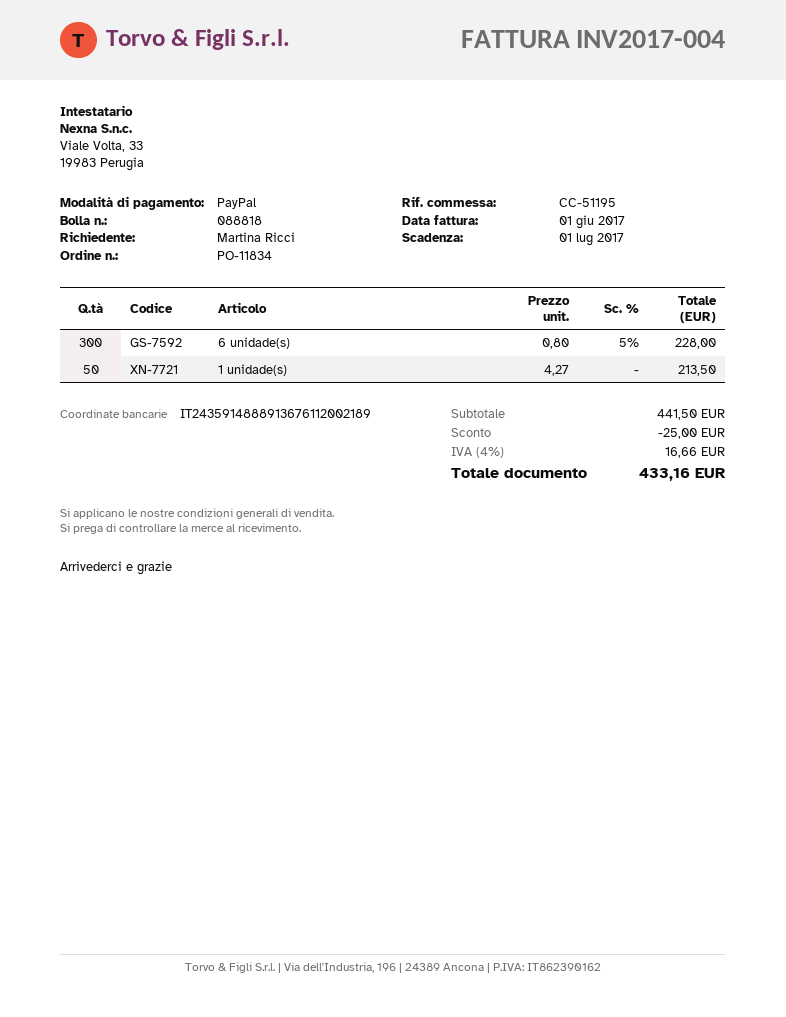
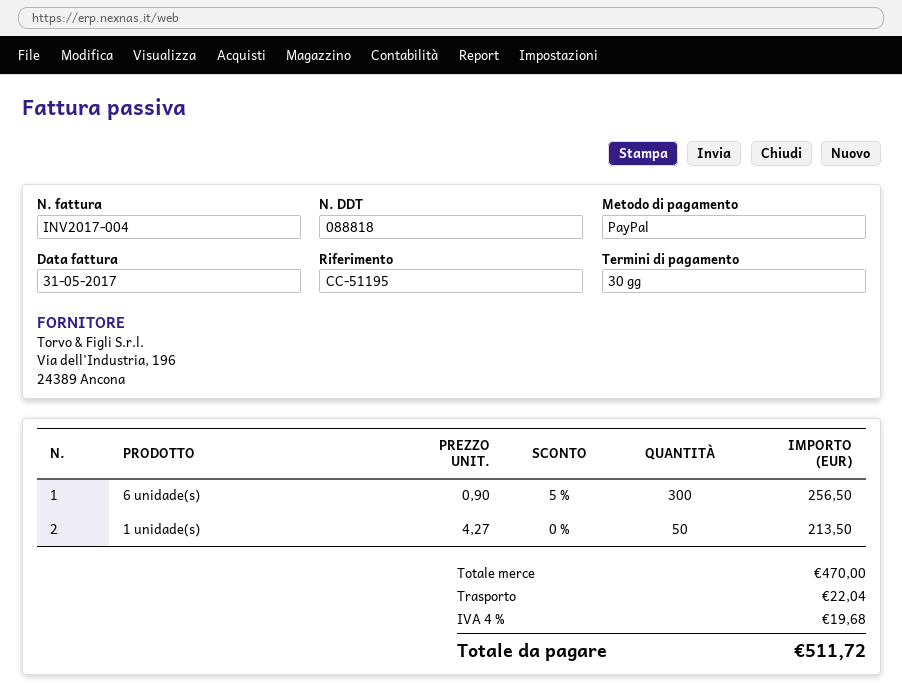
invoice date: 2017-06-01 -> 2017-05-31
6 unidade(s): 300 x 0.80 - 5% = 228.00 -> 300 x 0.90 - 5% = 256.50
subtotal: 441.50 -> 470.00
discount: 25.00 -> none
shipping: none -> 22.04
tax: 4% = 16.66 -> 4% = 19.68
total: 433.16 -> 511.72

